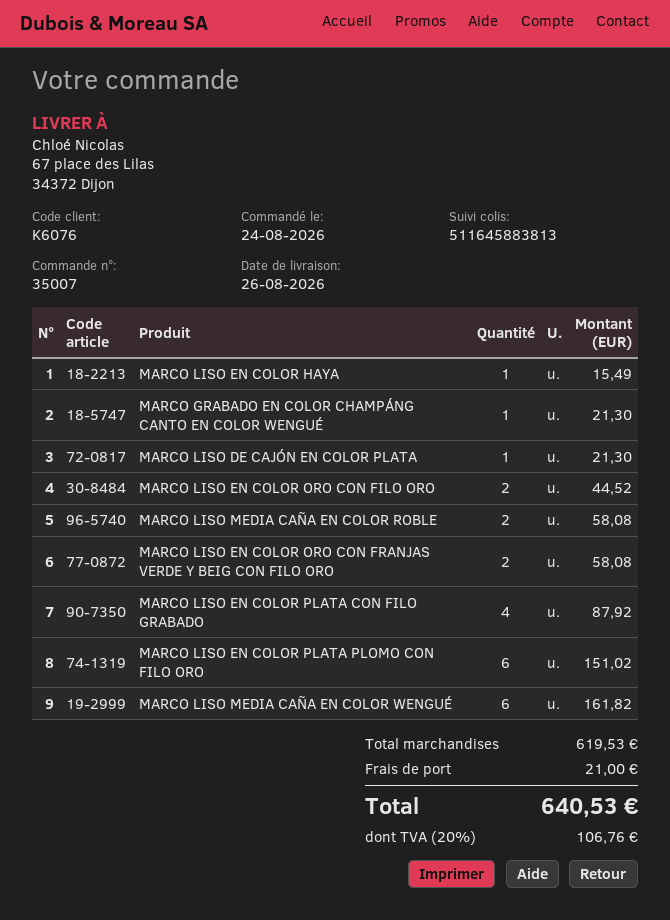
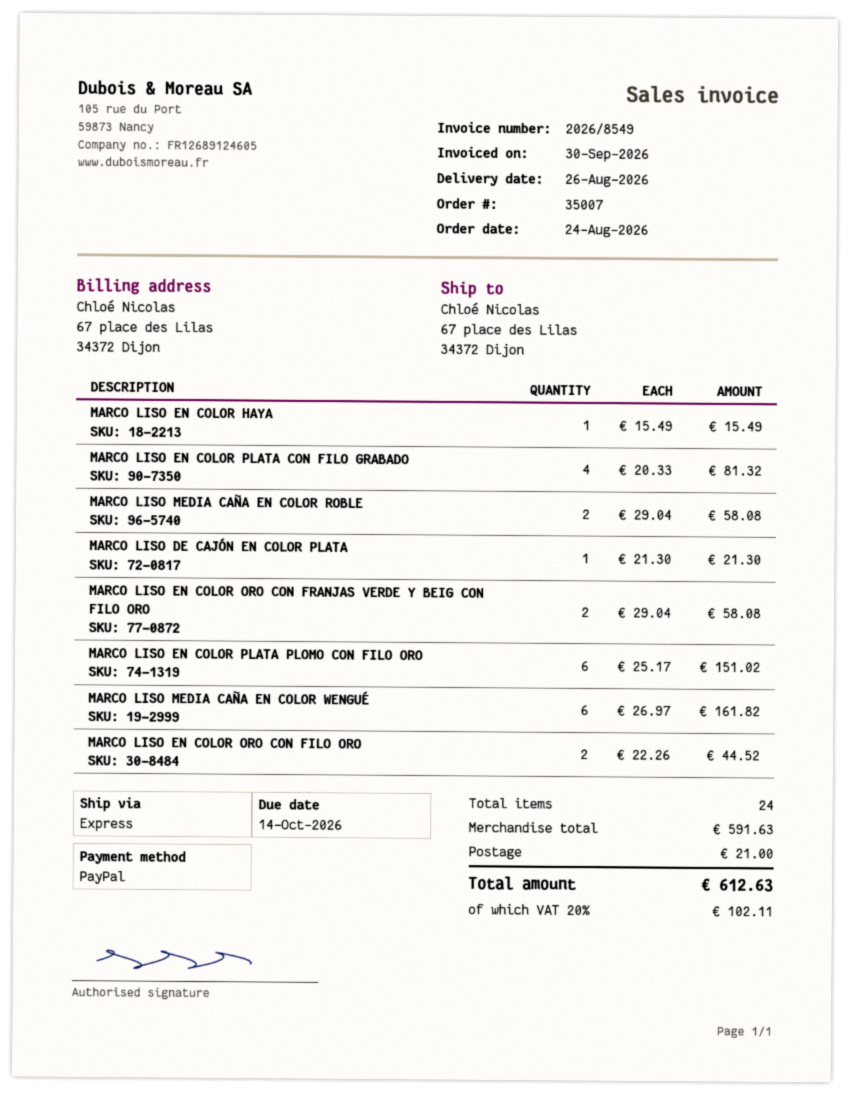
MARCO GRABADO EN COLOR CHAMPÁNG CANTO EN COLOR WENGUÉ: 1 for 21.30 -> none
MARCO LISO EN COLOR PLATA CON FILO GRABADO: 4 for 87.92 -> 4 for 81.32
subtotal: 619.53 -> 591.63
tax: 20% = 106.76 -> 20% = 102.11
total: 640.53 -> 612.63

